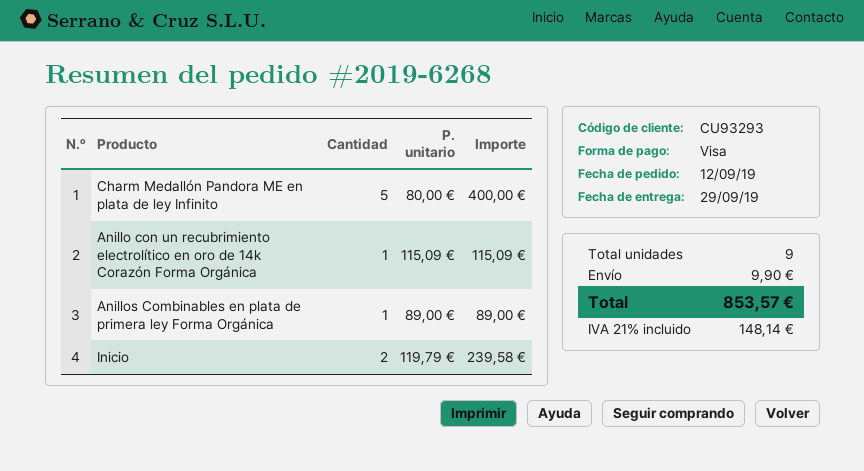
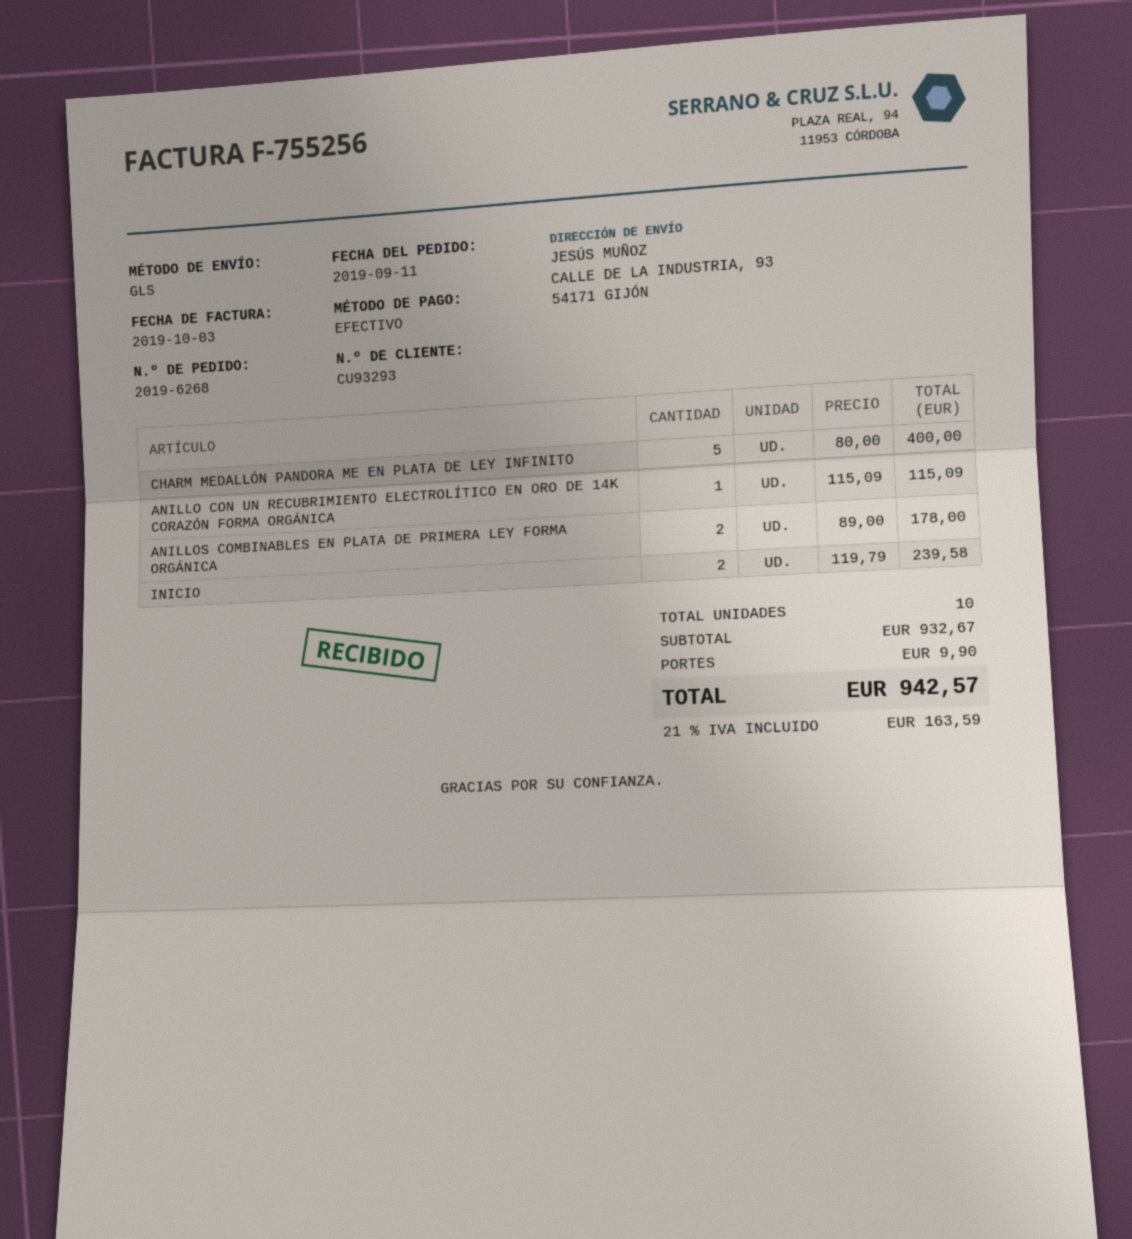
order date: 2019-09-12 -> 2019-09-11
payment method: Visa -> cash
Anillos Combinables en plata de primera ley Forma Orgánica: 1 x 89.00 = 89.00 -> 2 x 89.00 = 178.00
total quantity: 9 -> 10
tax: 21% = 148.14 -> 21% = 163.59
total: 853.57 -> 942.57

